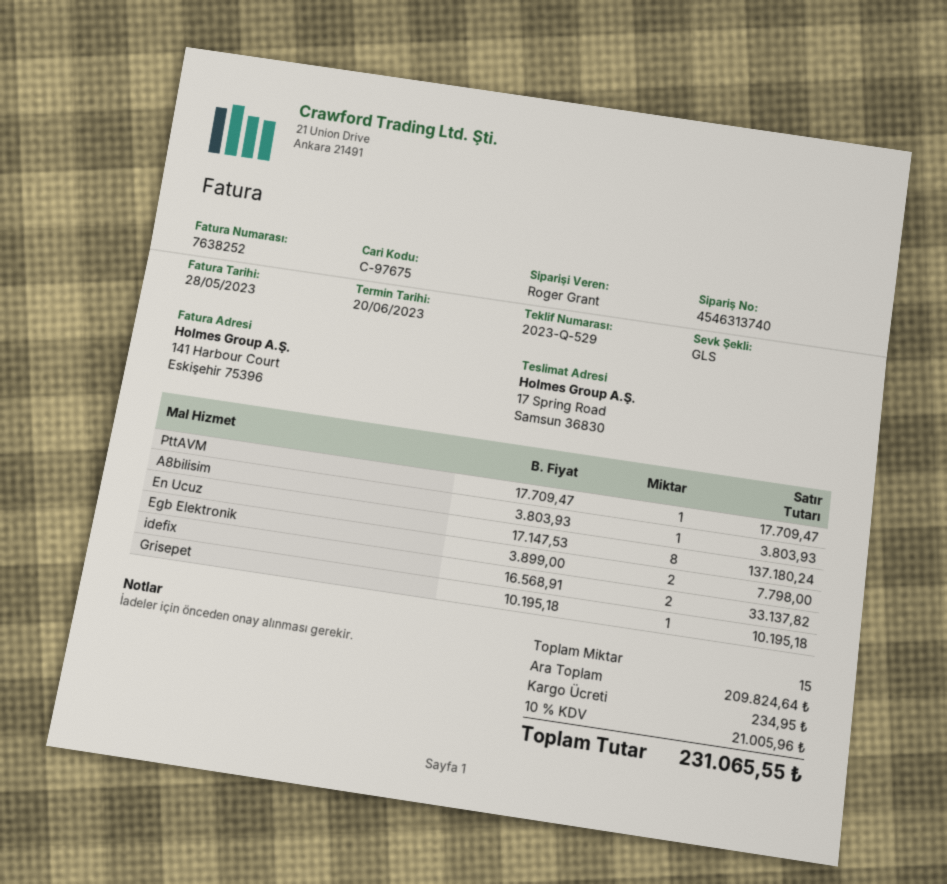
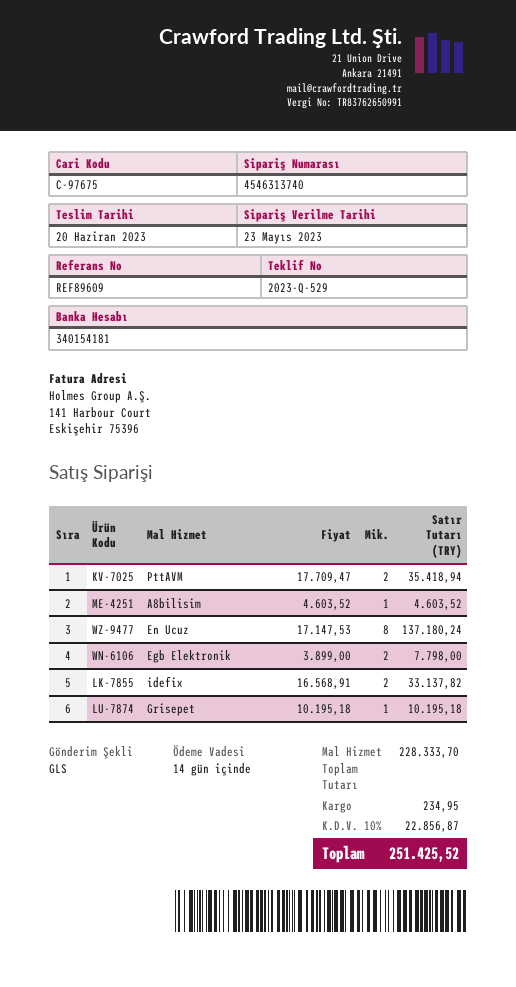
PttAVM: 1 x 17709.47 = 17709.47 -> 2 x 17709.47 = 35418.94
A8bilisim: 1 x 3803.93 = 3803.93 -> 1 x 4603.52 = 4603.52
subtotal: 209824.64 -> 228333.70
tax: 10% = 21005.96 -> 10% = 22856.87
total: 231065.55 -> 251425.52

